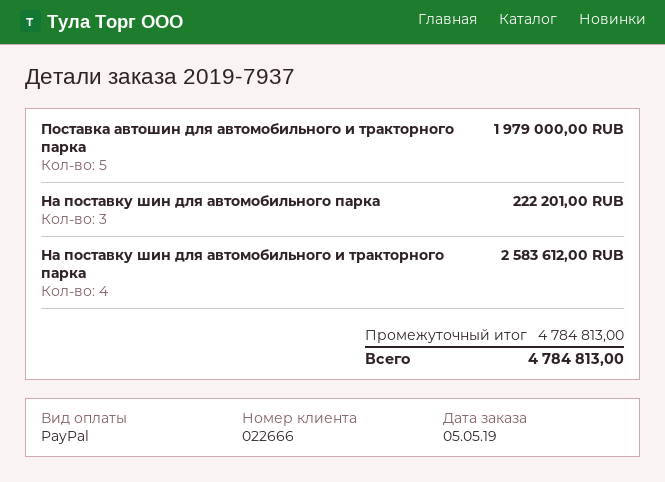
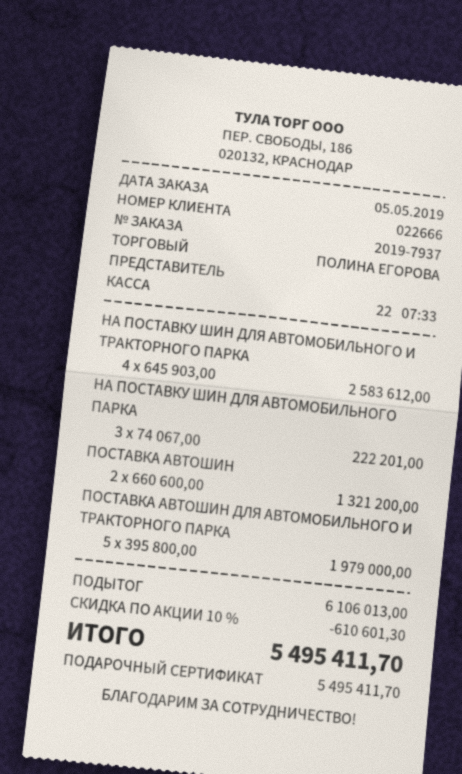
payment method: PayPal -> gift card
ПОСТАВКА АВТОШИН: none -> 2 for 1321200.00
subtotal: 4784813.00 -> 6106013.00
discount: none -> 10% = 610601.30
total: 4784813.00 -> 5495411.70

